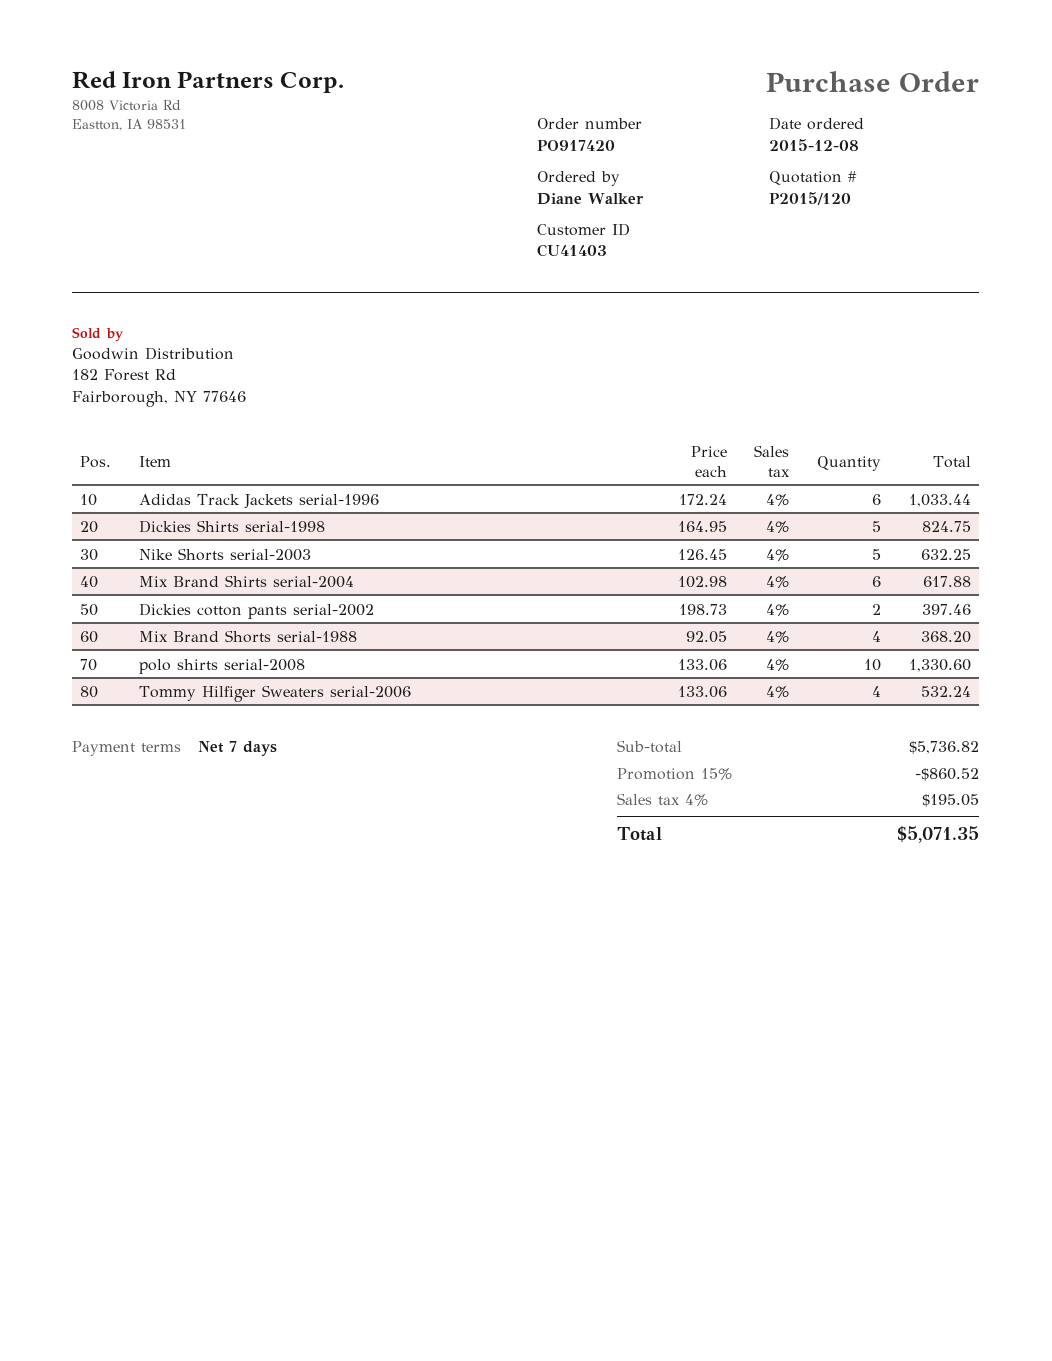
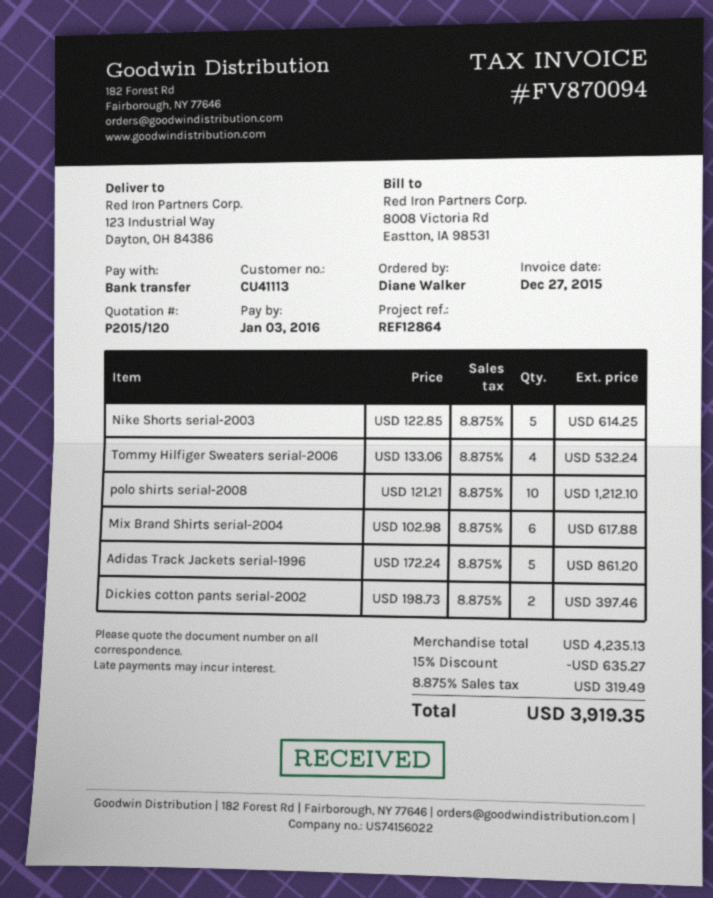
customer number: CU41403 -> CU41113
Adidas Track Jackets serial-1996: 6 x 172.24 = 1033.44 -> 5 x 172.24 = 861.20
Dickies Shirts serial-1998: 5 x 164.95 = 824.75 -> none
Nike Shorts serial-2003: 5 x 126.45 = 632.25 -> 5 x 122.85 = 614.25
Mix Brand Shorts serial-1988: 4 x 92.05 = 368.20 -> none
polo shirts serial-2008: 10 x 133.06 = 1330.60 -> 10 x 121.21 = 1212.10
subtotal: 5736.82 -> 4235.13
discount: 15% = 860.52 -> 15% = 635.27
tax: 4% = 195.05 -> 8.875% = 319.49
total: 5071.35 -> 3919.35

